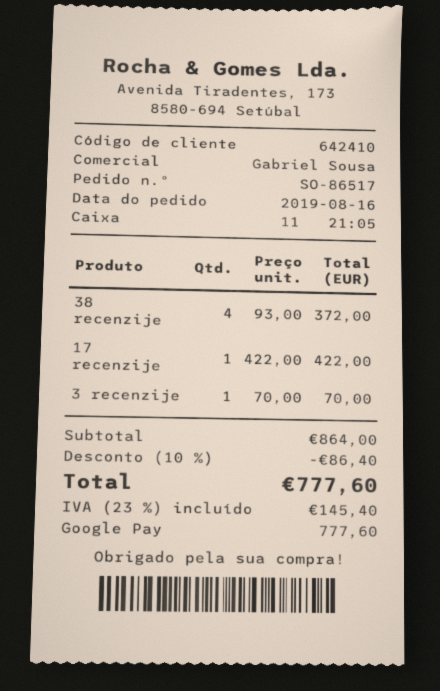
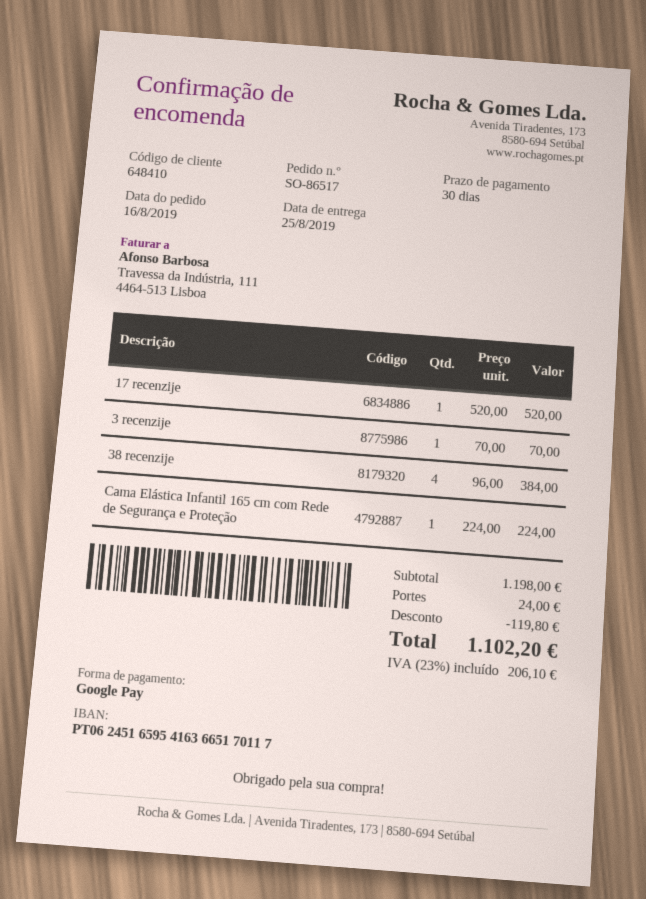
customer number: 642410 -> 648410
38 recenzije: 4 x 93.00 = 372.00 -> 4 x 96.00 = 384.00
17 recenzije: 1 x 422.00 = 422.00 -> 1 x 520.00 = 520.00
Cama Elástica Infantil 165 cm com Rede de Segurança e Proteção: none -> 1 x 224.00 = 224.00
subtotal: 864.00 -> 1198.00
discount: 86.40 -> 119.80
shipping: none -> 24.00
tax: 23% = 145.40 -> 23% = 206.10
total: 777.60 -> 1102.20

